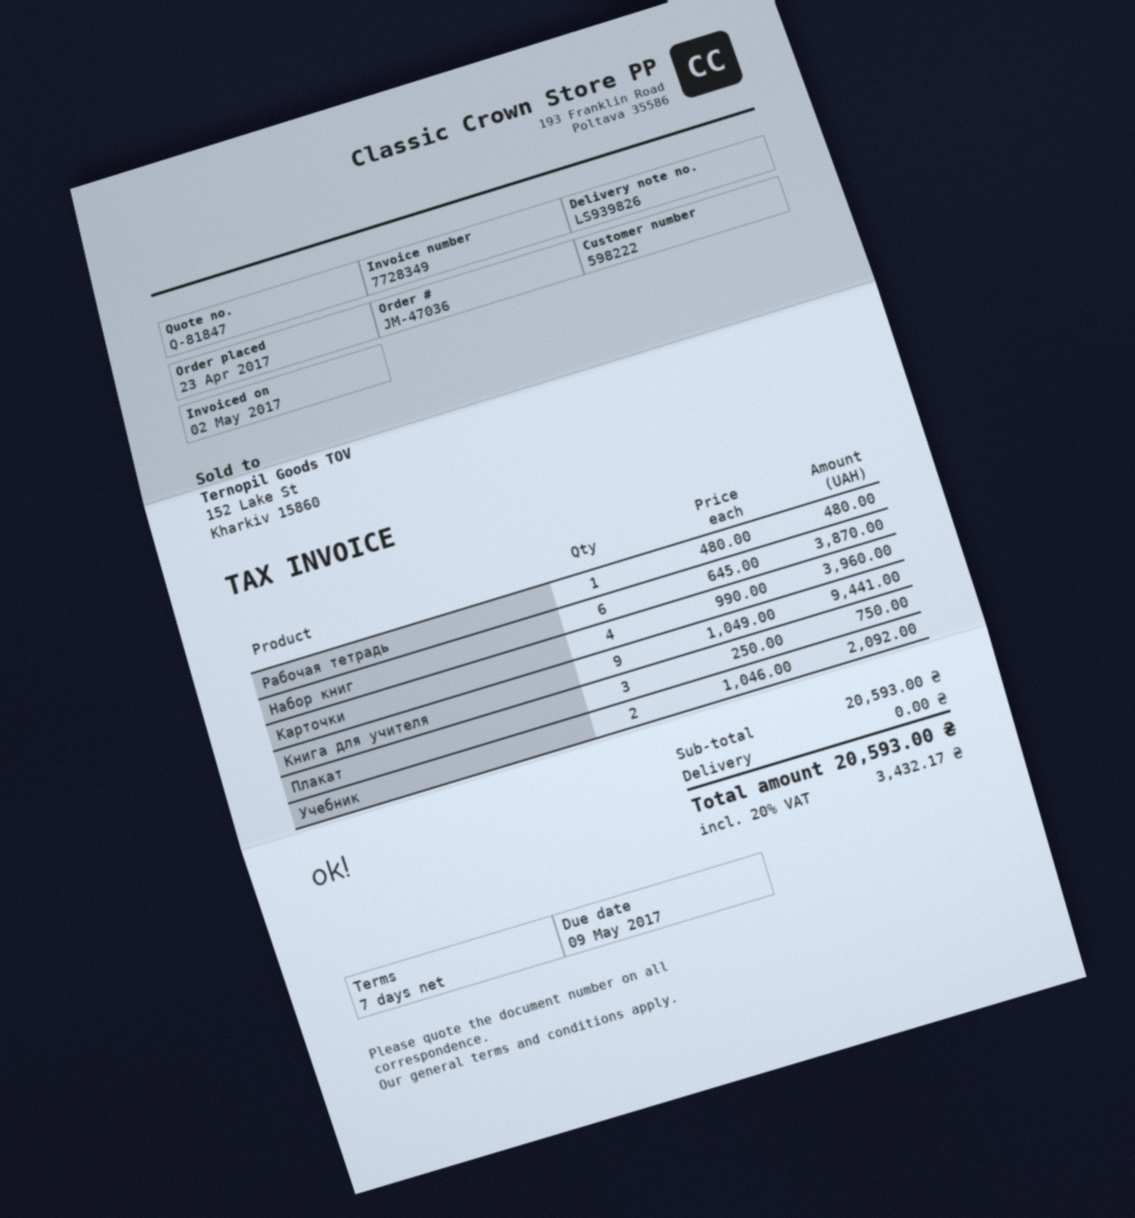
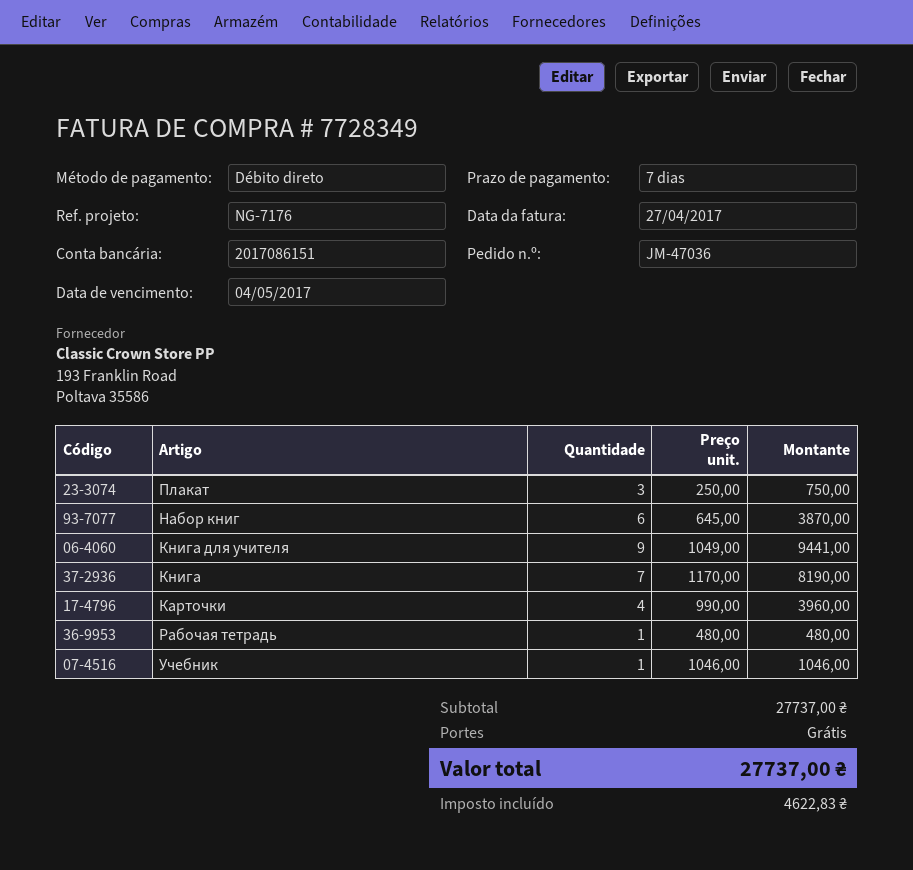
invoice date: 2017-05-02 -> 2017-04-27
due date: 2017-05-09 -> 2017-05-04
Учебник: 2 x 1046.00 = 2092.00 -> 1 x 1046.00 = 1046.00
Книга: none -> 7 x 1170.00 = 8190.00
subtotal: 20593.00 -> 27737.00
tax: 3432.17 -> 4622.83
total: 20593.00 -> 27737.00

